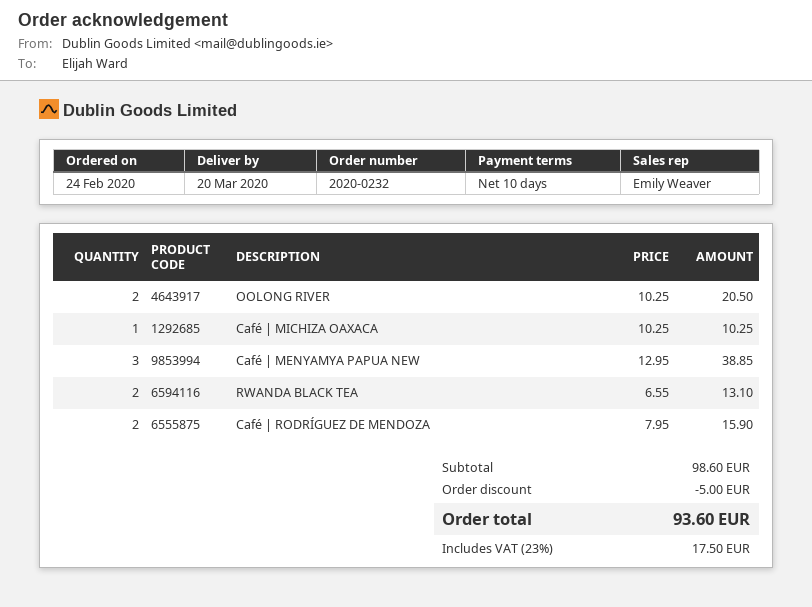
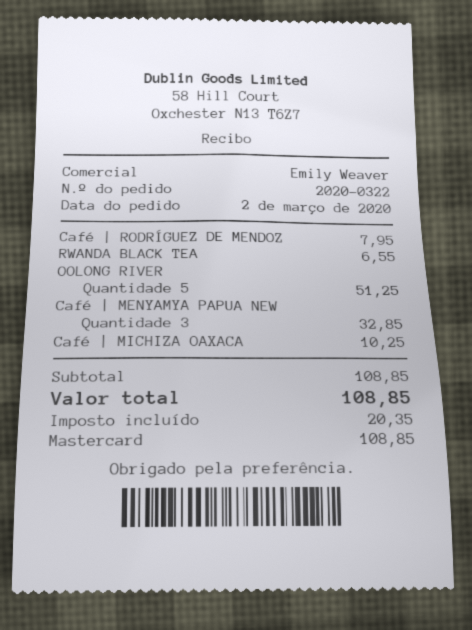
order number: 2020-0232 -> 2020-0322
order date: 2020-02-24 -> 2020-03-02
OOLONG RIVER: 2 for 20.50 -> 5 for 51.25
Café | MENYAMYA PAPUA NEW: 3 for 38.85 -> 3 for 32.85
RWANDA BLACK TEA: 2 for 13.10 -> 1 for 6.55
Café | RODRÍGUEZ DE MENDOZA: 2 for 15.90 -> 1 for 7.95
subtotal: 98.60 -> 108.85
discount: 5.00 -> none
tax: 17.50 -> 20.35
total: 93.60 -> 108.85

